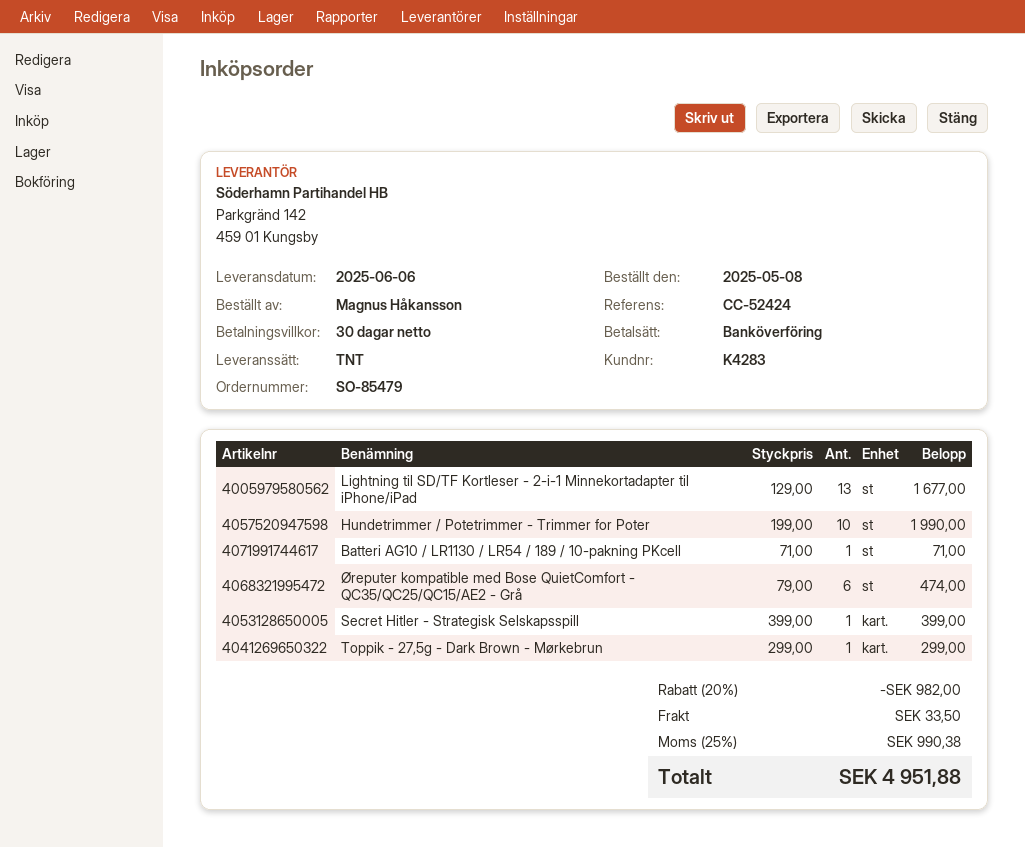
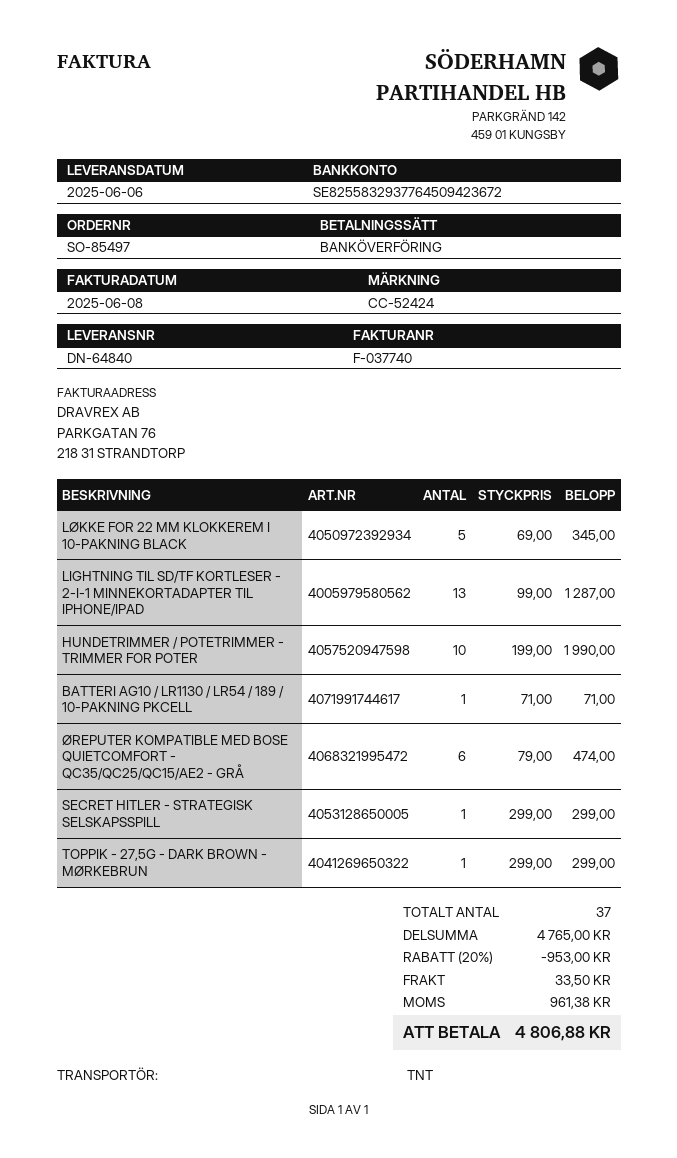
order number: SO-85479 -> SO-85497
Lightning til SD/TF Kortleser - 2-i-1 Minnekortadapter til iPhone/iPad: 13 x 129.00 = 1677.00 -> 13 x 99.00 = 1287.00
Secret Hitler - Strategisk Selskapsspill: 1 x 399.00 = 399.00 -> 1 x 299.00 = 299.00
LØKKE FOR 22 MM KLOKKEREM I 10-PAKNING BLACK: none -> 5 x 69.00 = 345.00
discount: 20% = 982.00 -> 20% = 953.00
tax: 990.38 -> 961.38
total: 4951.88 -> 4806.88

